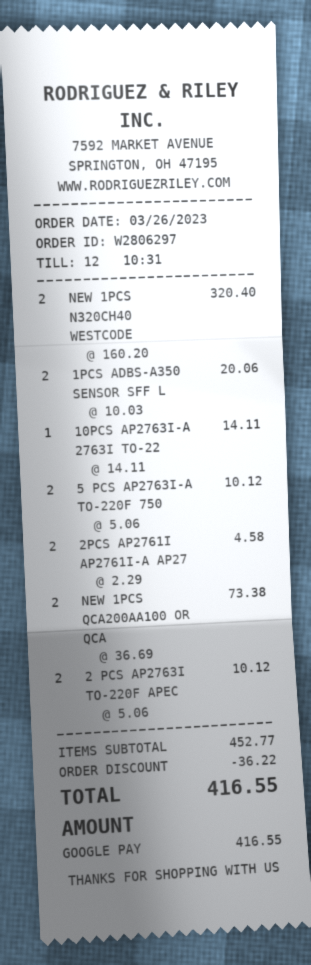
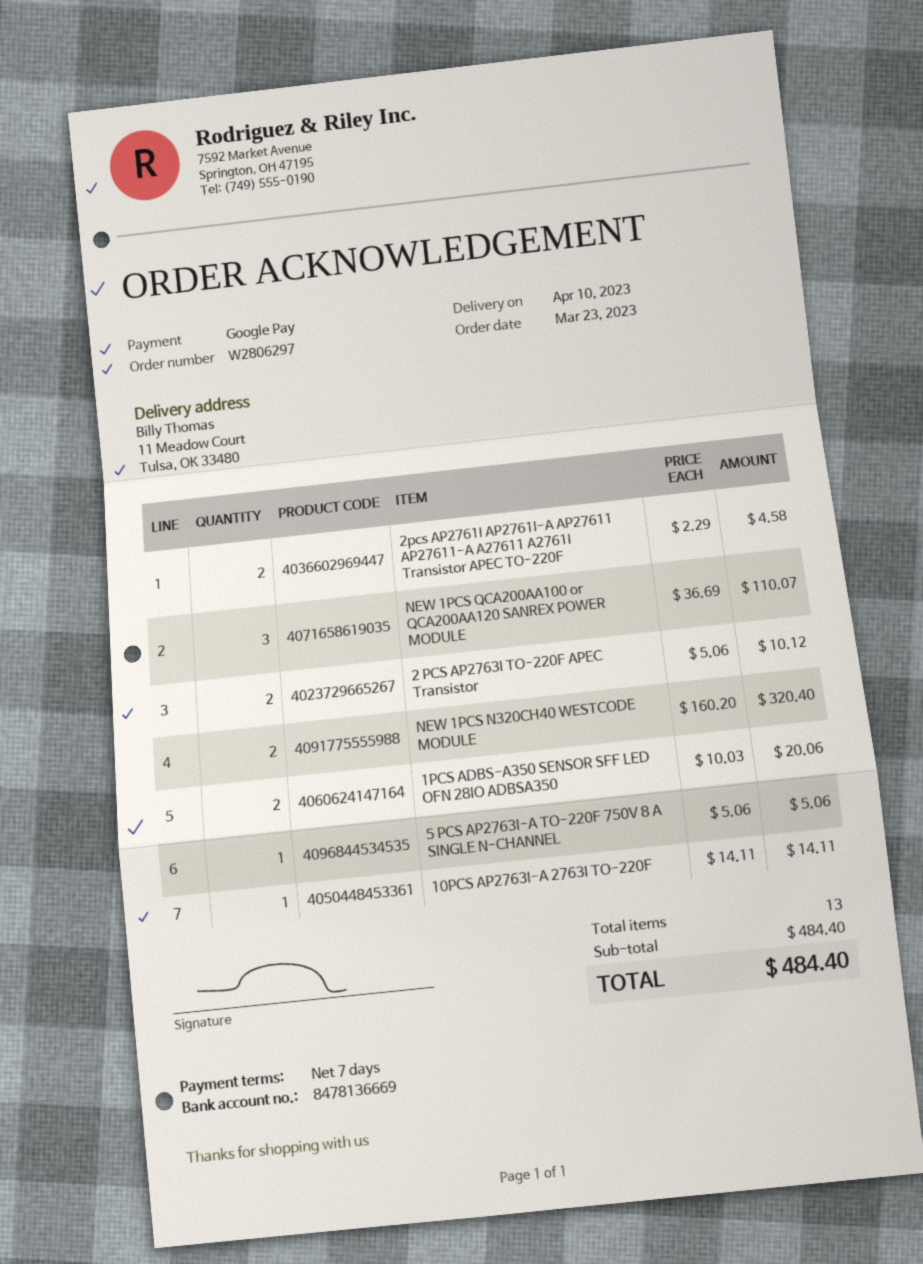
order date: 2023-03-26 -> 2023-03-23
5 PCS AP2763I-A TO-220F 750: 2 x 5.06 = 10.12 -> 1 x 5.06 = 5.06
NEW 1PCS QCA200AA100 OR QCA: 2 x 36.69 = 73.38 -> 3 x 36.69 = 110.07
subtotal: 452.77 -> 484.40
discount: 36.22 -> none
total: 416.55 -> 484.40

